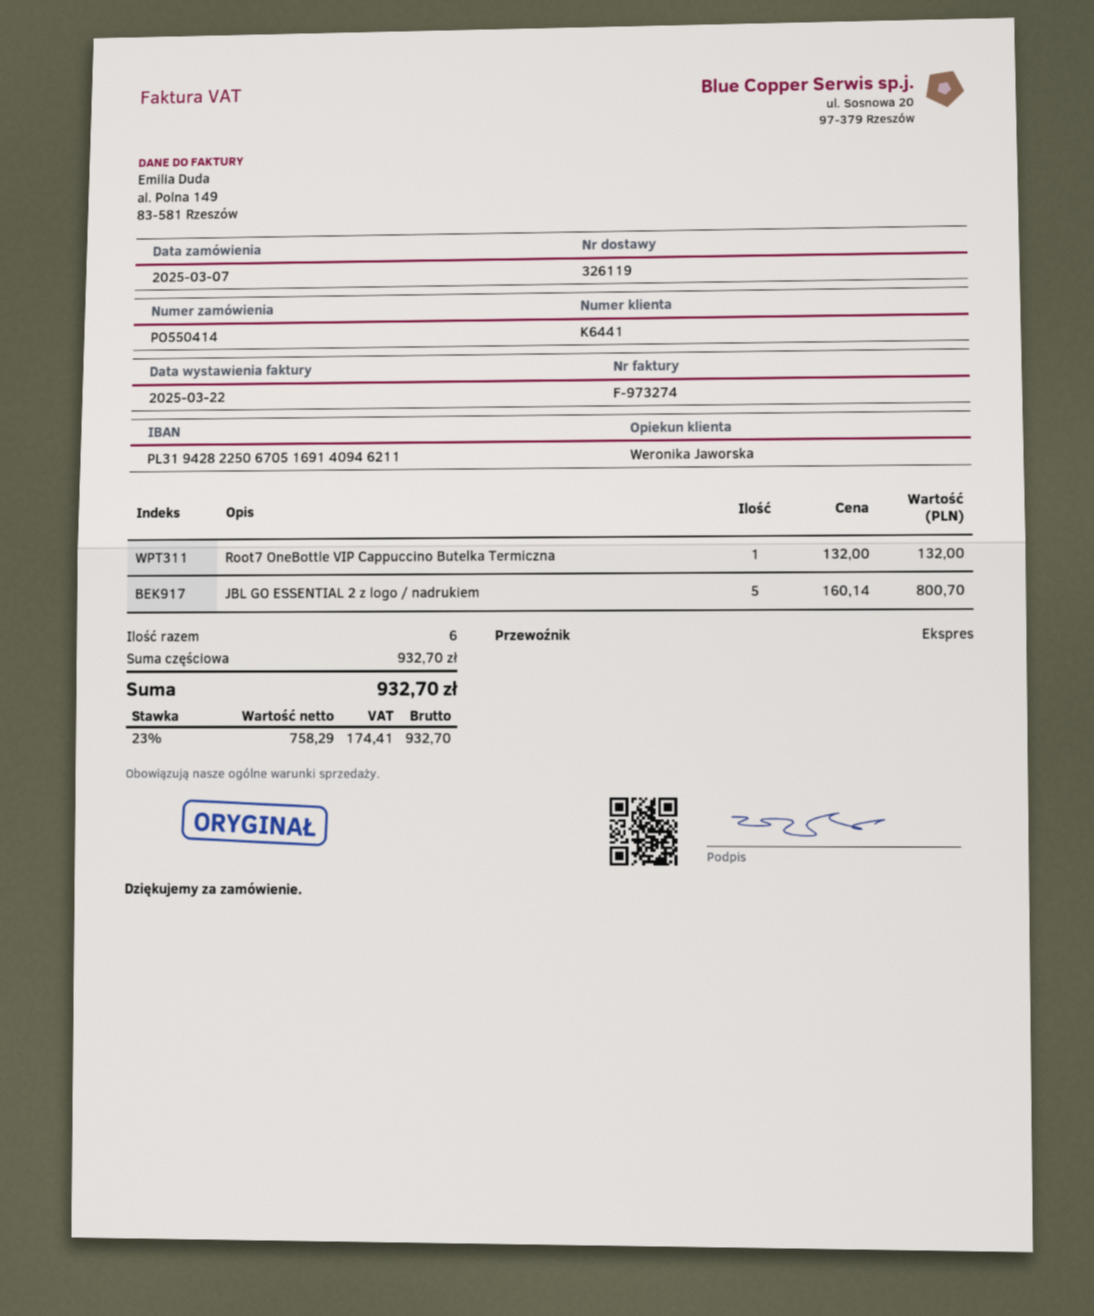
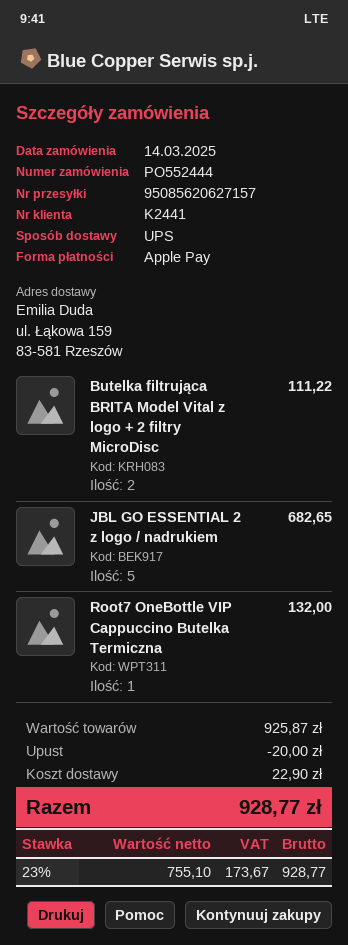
order number: PO550414 -> PO552444
order date: 2025-03-07 -> 2025-03-14
customer number: K6441 -> K2441
shipping method: express -> UPS
JBL GO ESSENTIAL 2 z logo / nadrukiem: 5 for 800.70 -> 5 for 682.65
Butelka filtrująca BRITA Model Vital z logo + 2 filtry MicroDisc: none -> 2 for 111.22
subtotal: 932.70 -> 925.87
discount: none -> 20.00
shipping: none -> 22.90
net: 758.29 -> 755.10
tax: 23% = 174.41 -> 23% = 173.67
total: 932.70 -> 928.77

